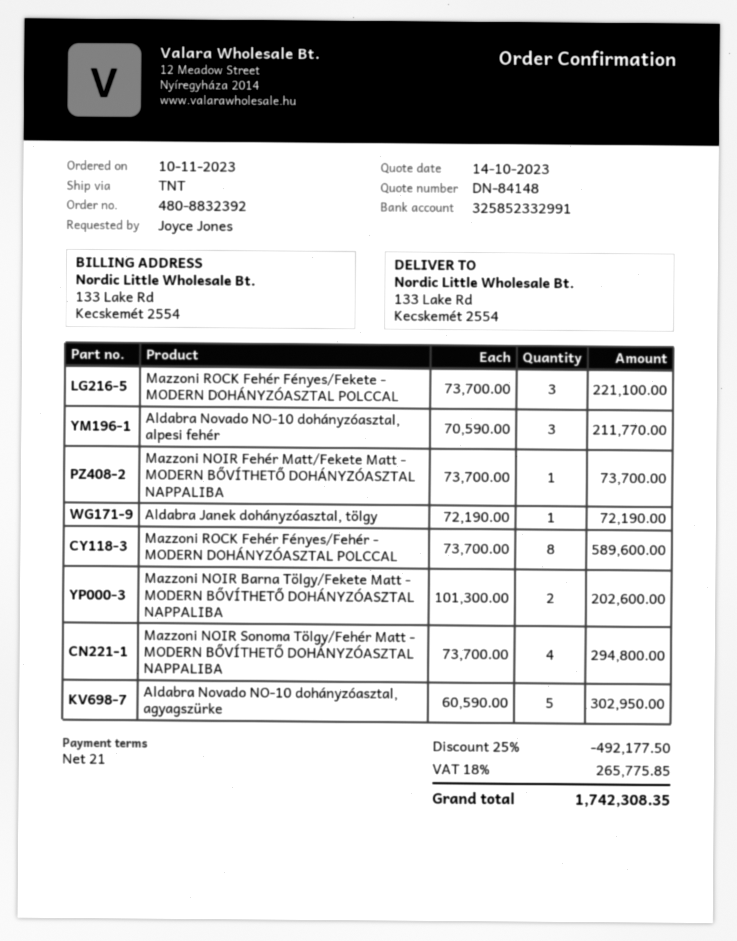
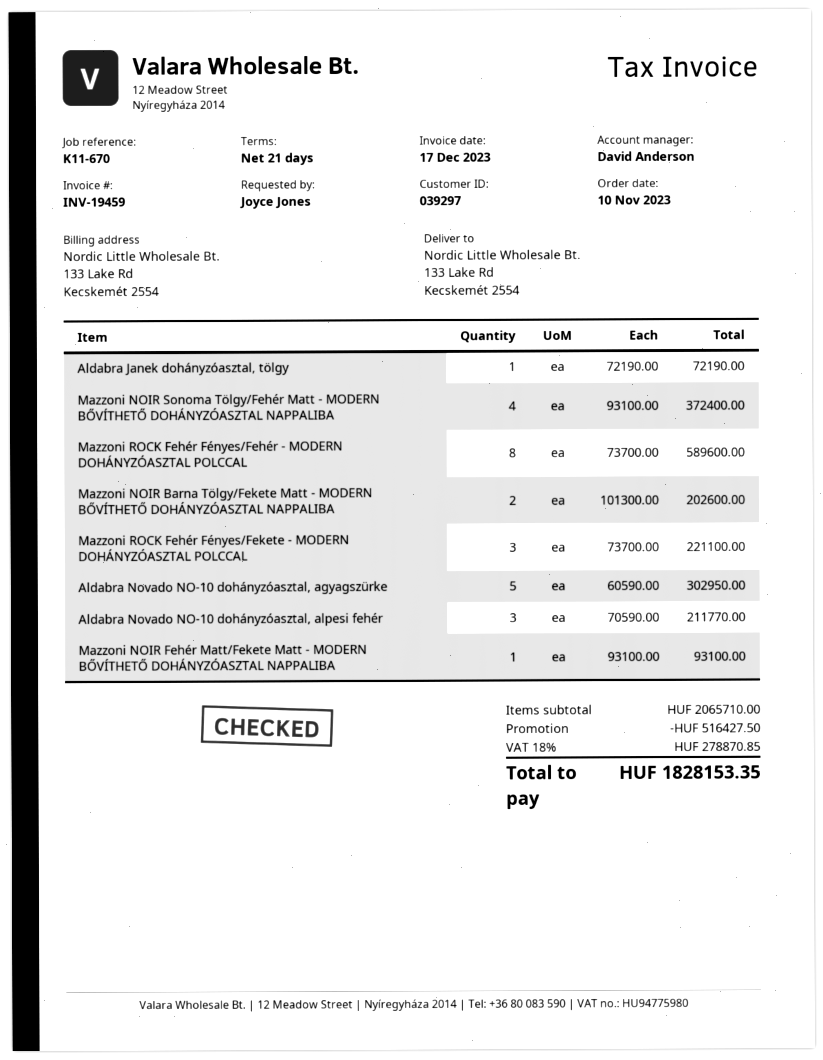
Mazzoni NOIR Fehér Matt/Fekete Matt - MODERN BŐVÍTHETŐ DOHÁNYZÓASZTAL NAPPALIBA: 1 x 73700.00 = 73700.00 -> 1 x 93100.00 = 93100.00
Mazzoni NOIR Sonoma Tölgy/Fehér Matt - MODERN BŐVÍTHETŐ DOHÁNYZÓASZTAL NAPPALIBA: 4 x 73700.00 = 294800.00 -> 4 x 93100.00 = 372400.00
discount: 492177.50 -> 516427.50
tax: 18% = 265775.85 -> 18% = 278870.85
total: 1742308.35 -> 1828153.35

